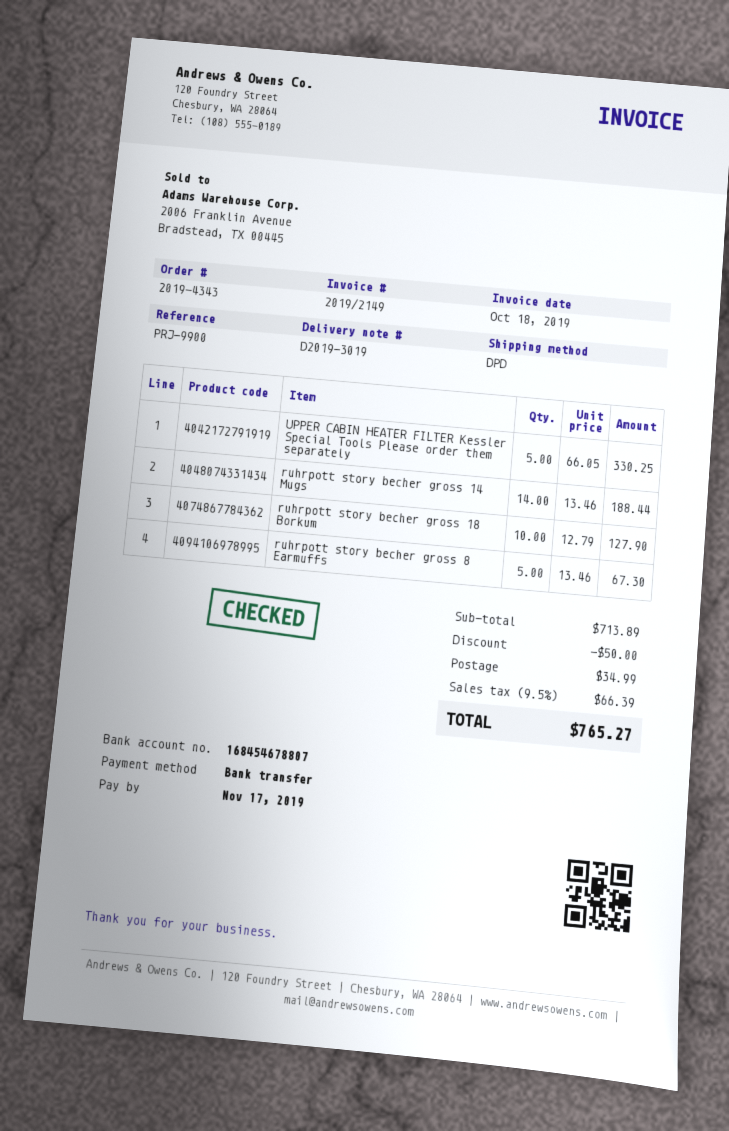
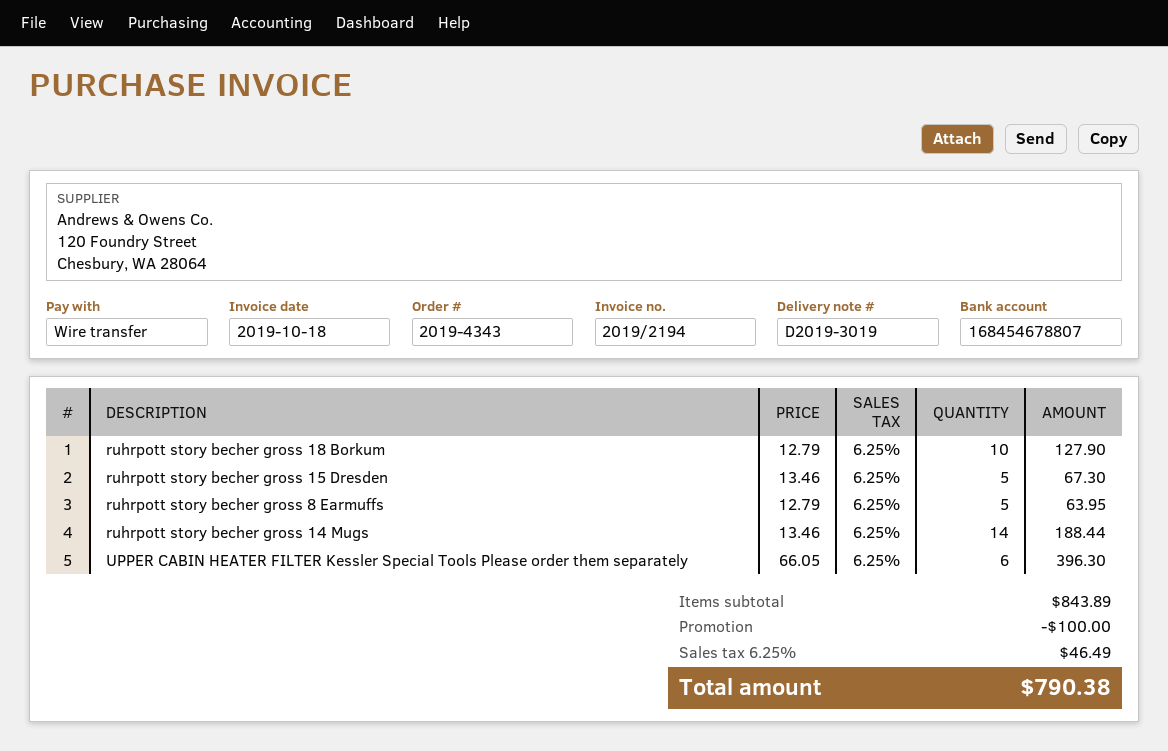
invoice number: 2019/2149 -> 2019/2194
UPPER CABIN HEATER FILTER Kessler Special Tools Please order them separately: 5 x 66.05 = 330.25 -> 6 x 66.05 = 396.30
ruhrpott story becher gross 8 Earmuffs: 5 x 13.46 = 67.30 -> 5 x 12.79 = 63.95
ruhrpott story becher gross 15 Dresden: none -> 5 x 13.46 = 67.30
subtotal: 713.89 -> 843.89
discount: 50.00 -> 100.00
shipping: 34.99 -> none
tax: 9.5% = 66.39 -> 6.25% = 46.49
total: 765.27 -> 790.38

